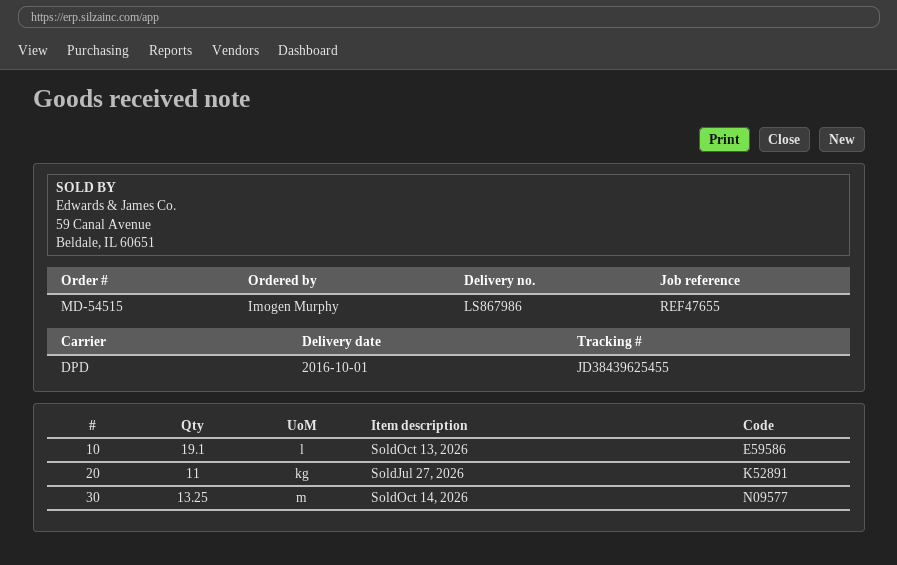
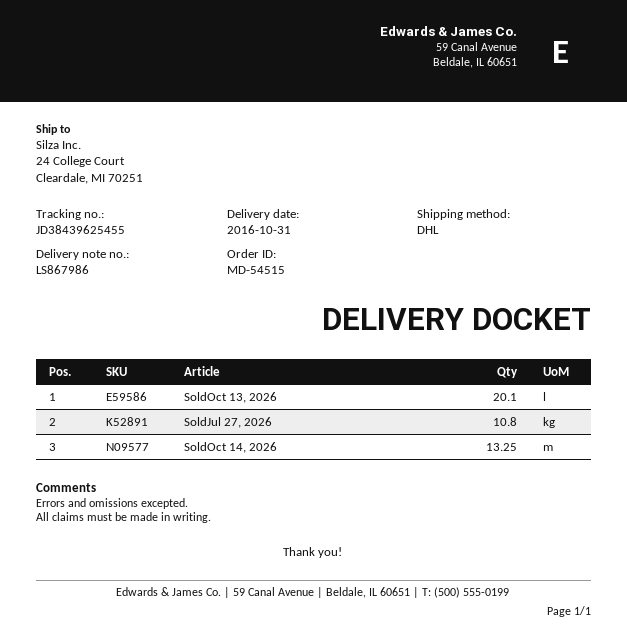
delivery date: 2016-10-01 -> 2016-10-31
shipping method: DPD -> DHL
SoldOct 13, 2026: 19.1 -> 20.1
SoldJul 27, 2026: 11 -> 10.8

